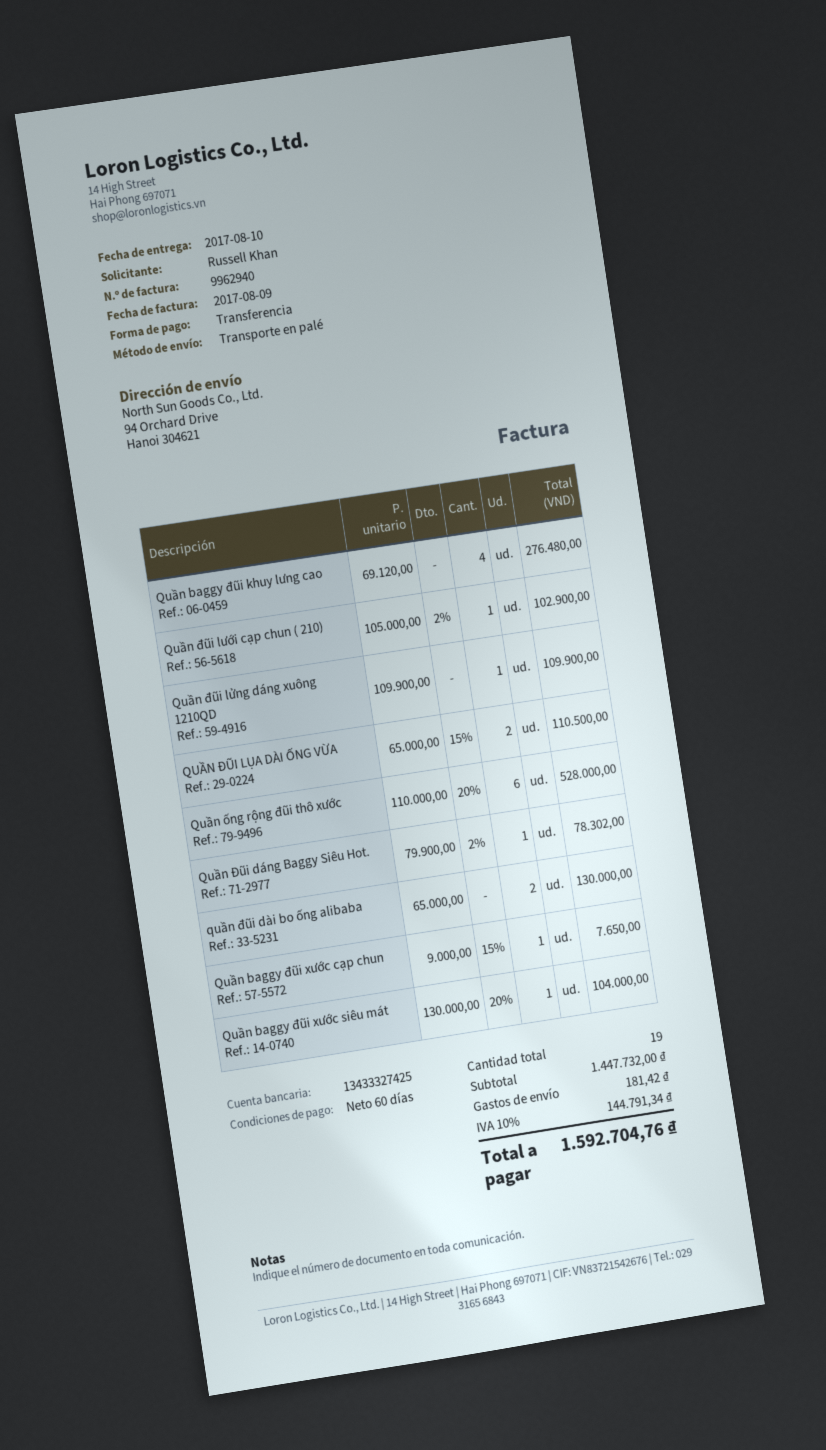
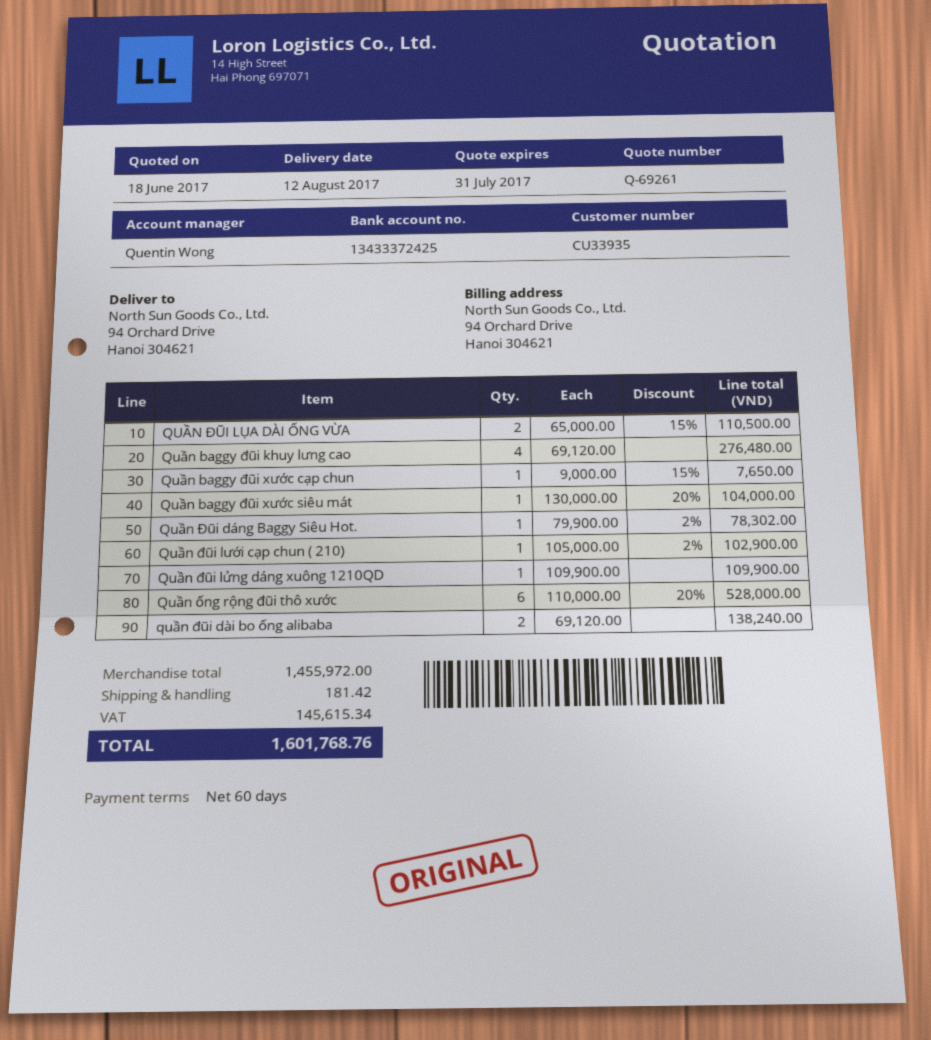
delivery date: 2017-08-10 -> 2017-08-12
bank account: 13433327425 -> 13433372425
quần đũi dài bo ống alibaba: 2 x 65000.00 = 130000.00 -> 2 x 69120.00 = 138240.00
subtotal: 1447732.00 -> 1455972.00
tax: 144791.34 -> 145615.34
total: 1592704.76 -> 1601768.76

